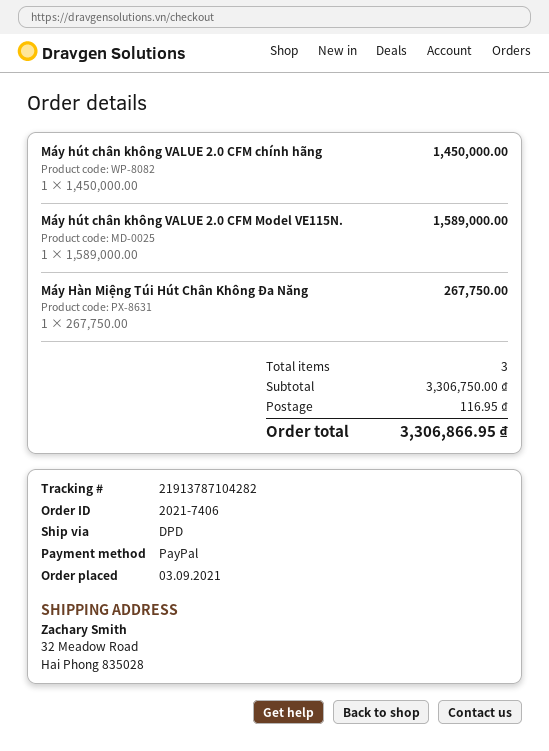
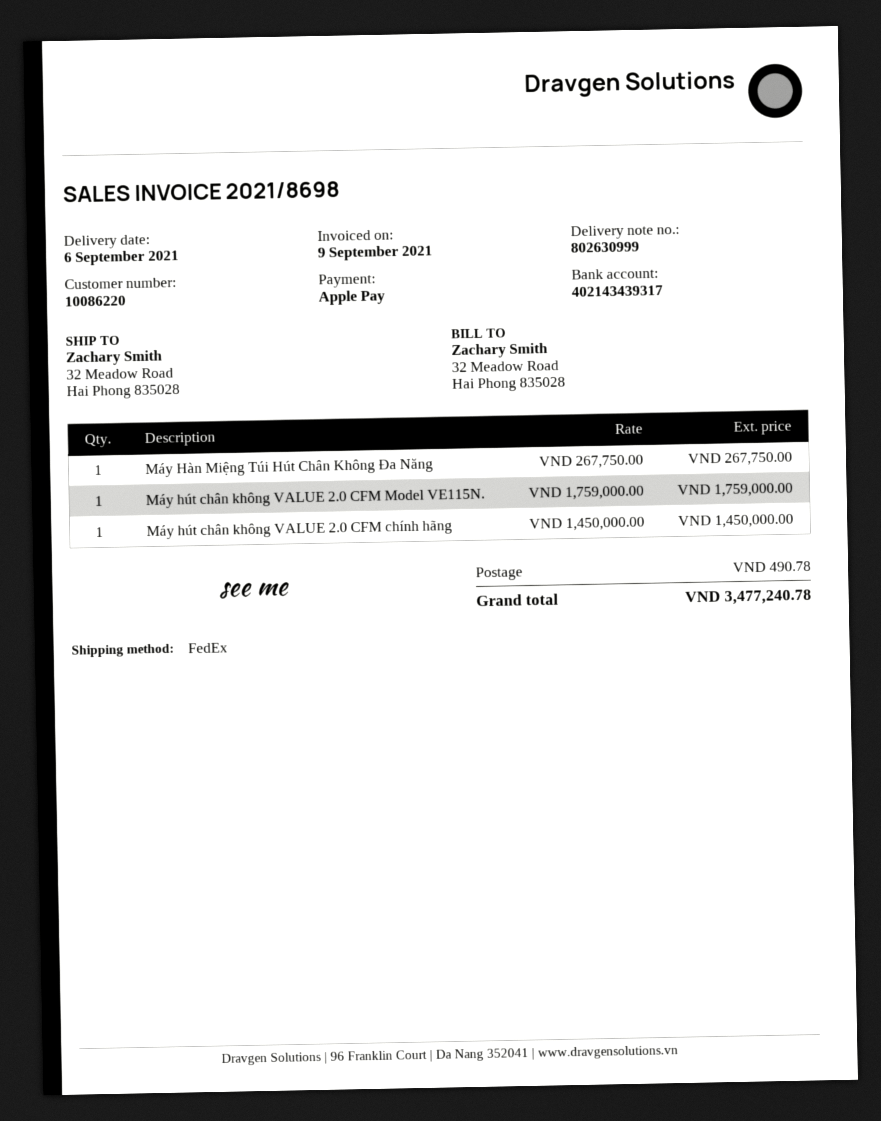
payment method: PayPal -> Apple Pay
shipping method: DPD -> FedEx
Máy hút chân không VALUE 2.0 CFM Model VE115N.: 1 x 1589000.00 = 1589000.00 -> 1 x 1759000.00 = 1759000.00
shipping: 116.95 -> 490.78
total: 3306866.95 -> 3477240.78

